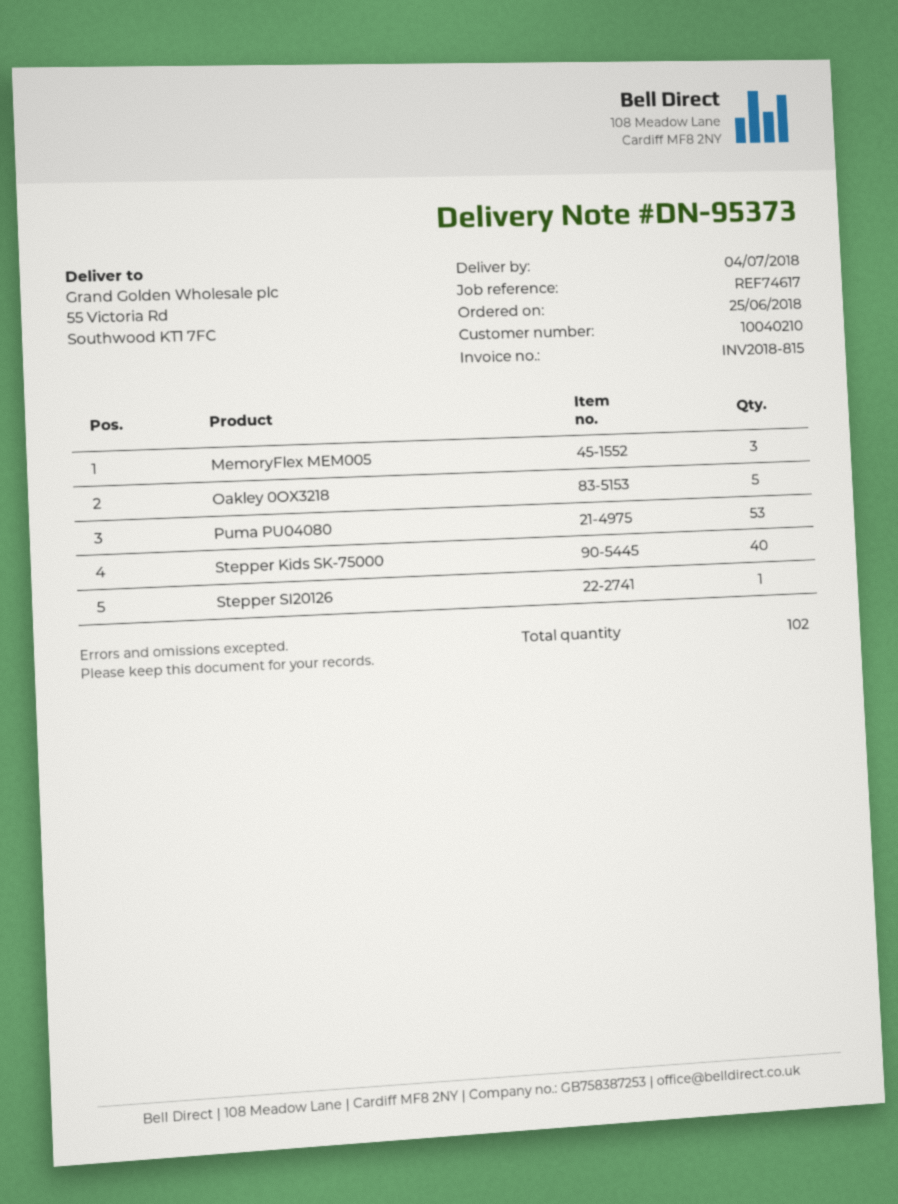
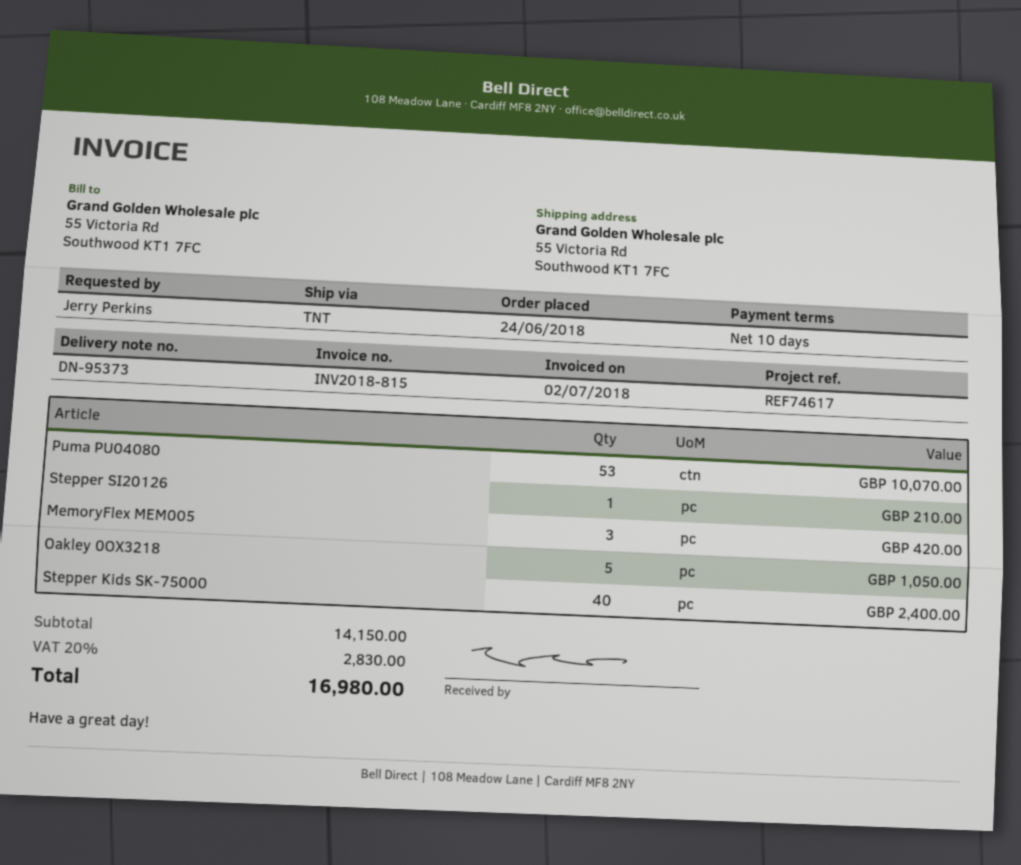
order date: 2018-06-25 -> 2018-06-24

